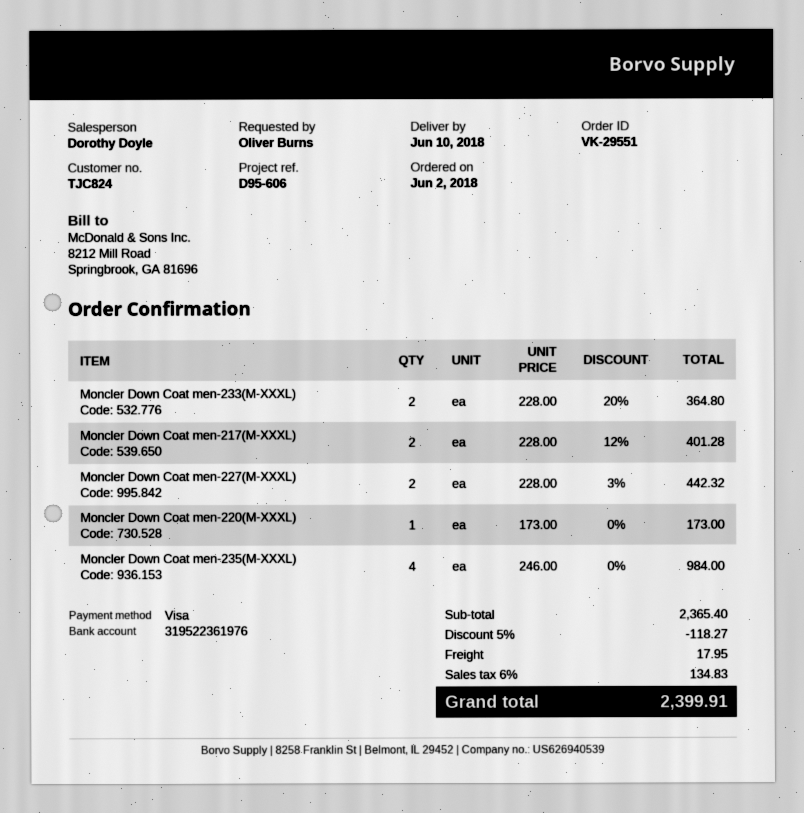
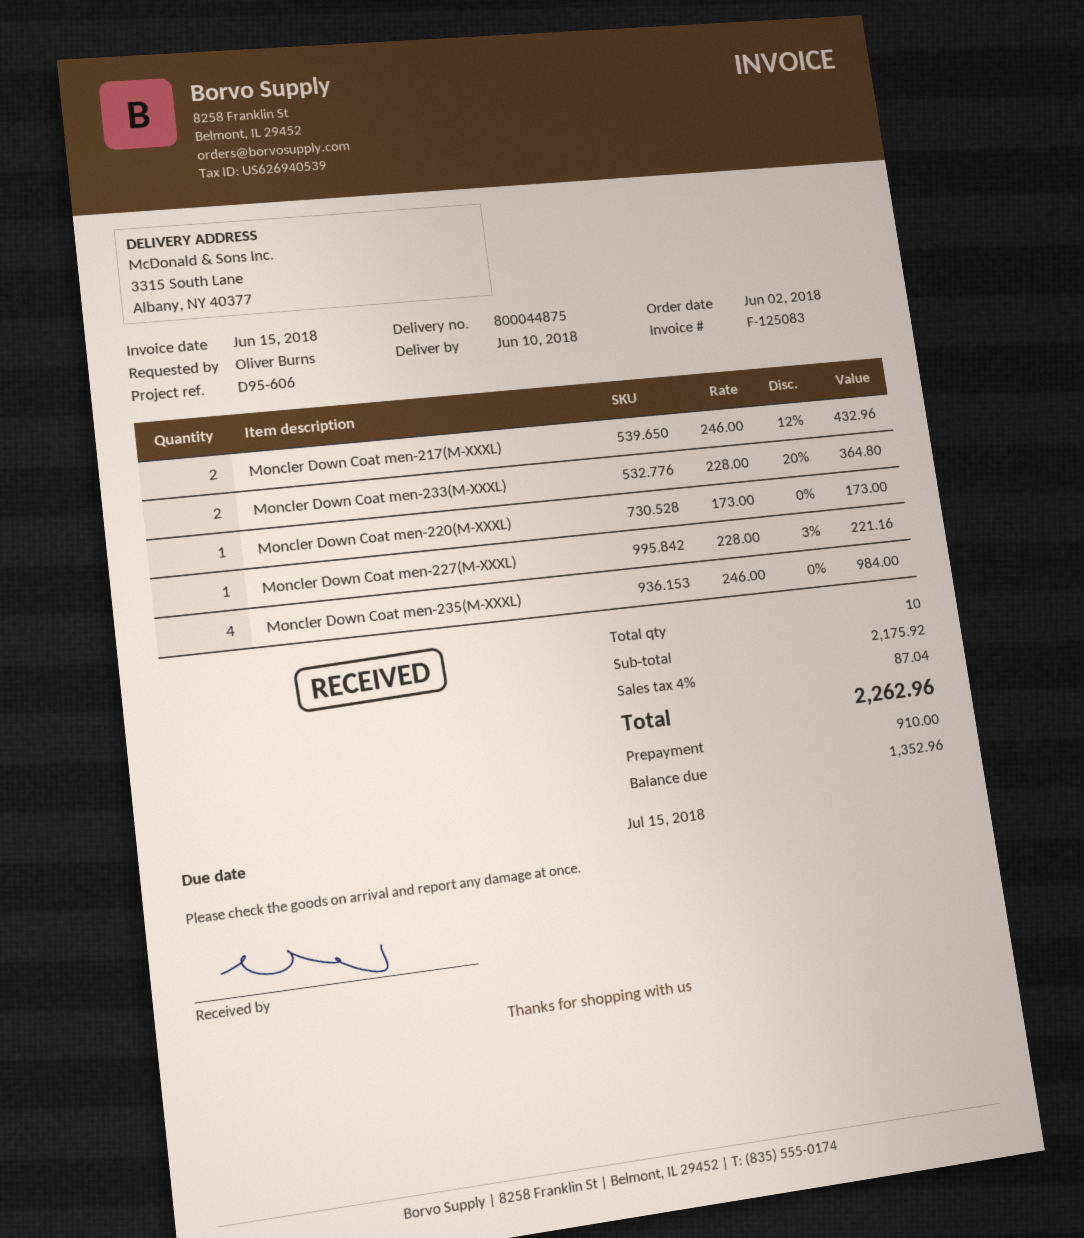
Moncler Down Coat men-217(M-XXXL): 2 x 228.00 - 12% = 401.28 -> 2 x 246.00 - 12% = 432.96
Moncler Down Coat men-227(M-XXXL): 2 x 228.00 - 3% = 442.32 -> 1 x 228.00 - 3% = 221.16
subtotal: 2365.40 -> 2175.92
discount: 5% = 118.27 -> none
shipping: 17.95 -> none
tax: 6% = 134.83 -> 4% = 87.04
total: 2399.91 -> 2262.96

